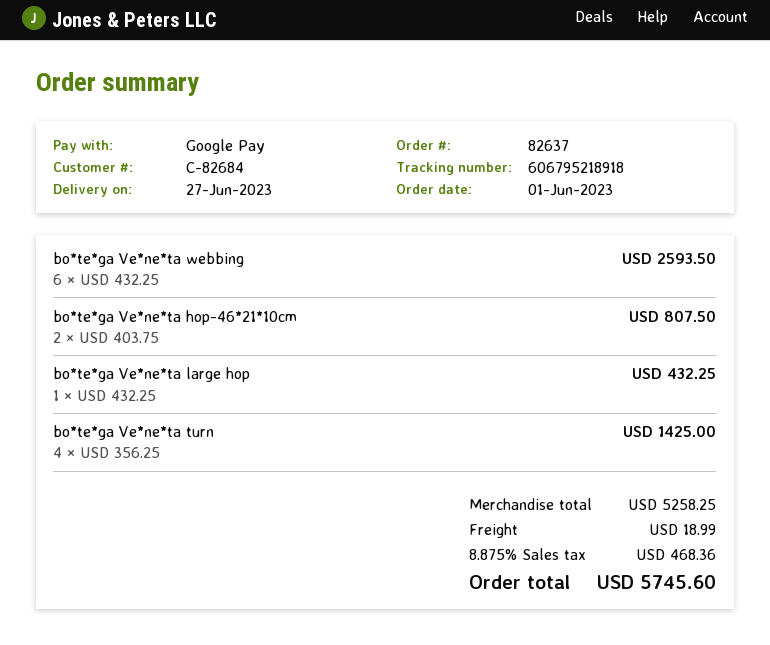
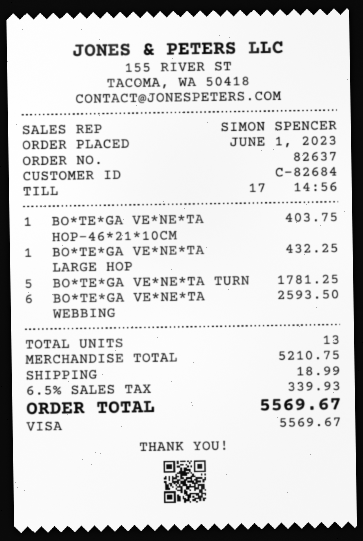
payment method: Google Pay -> Visa
bo*te*ga Ve*ne*ta hop-46*21*10cm: 2 for 807.50 -> 1 for 403.75
bo*te*ga Ve*ne*ta turn: 4 for 1425.00 -> 5 for 1781.25
subtotal: 5258.25 -> 5210.75
tax: 8.875% = 468.36 -> 6.5% = 339.93
total: 5745.60 -> 5569.67

